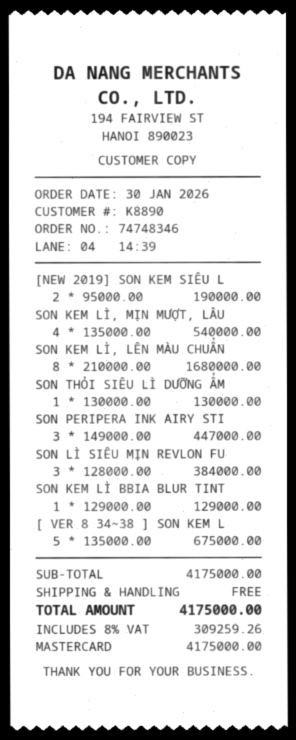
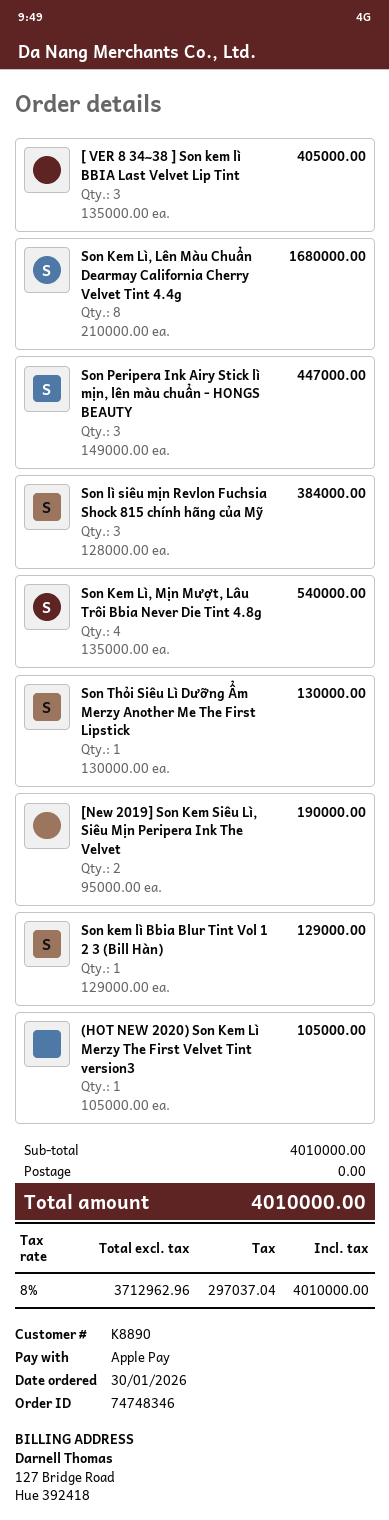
payment method: Mastercard -> Apple Pay
[ VER 8 34~38 ] SON KEM L: 5 x 135000.00 = 675000.00 -> 3 x 135000.00 = 405000.00
(HOT NEW 2020) Son Kem Lì Merzy The First Velvet Tint version3: none -> 1 x 105000.00 = 105000.00
subtotal: 4175000.00 -> 4010000.00
tax: 8% = 309259.26 -> 8% = 297037.04
total: 4175000.00 -> 4010000.00

